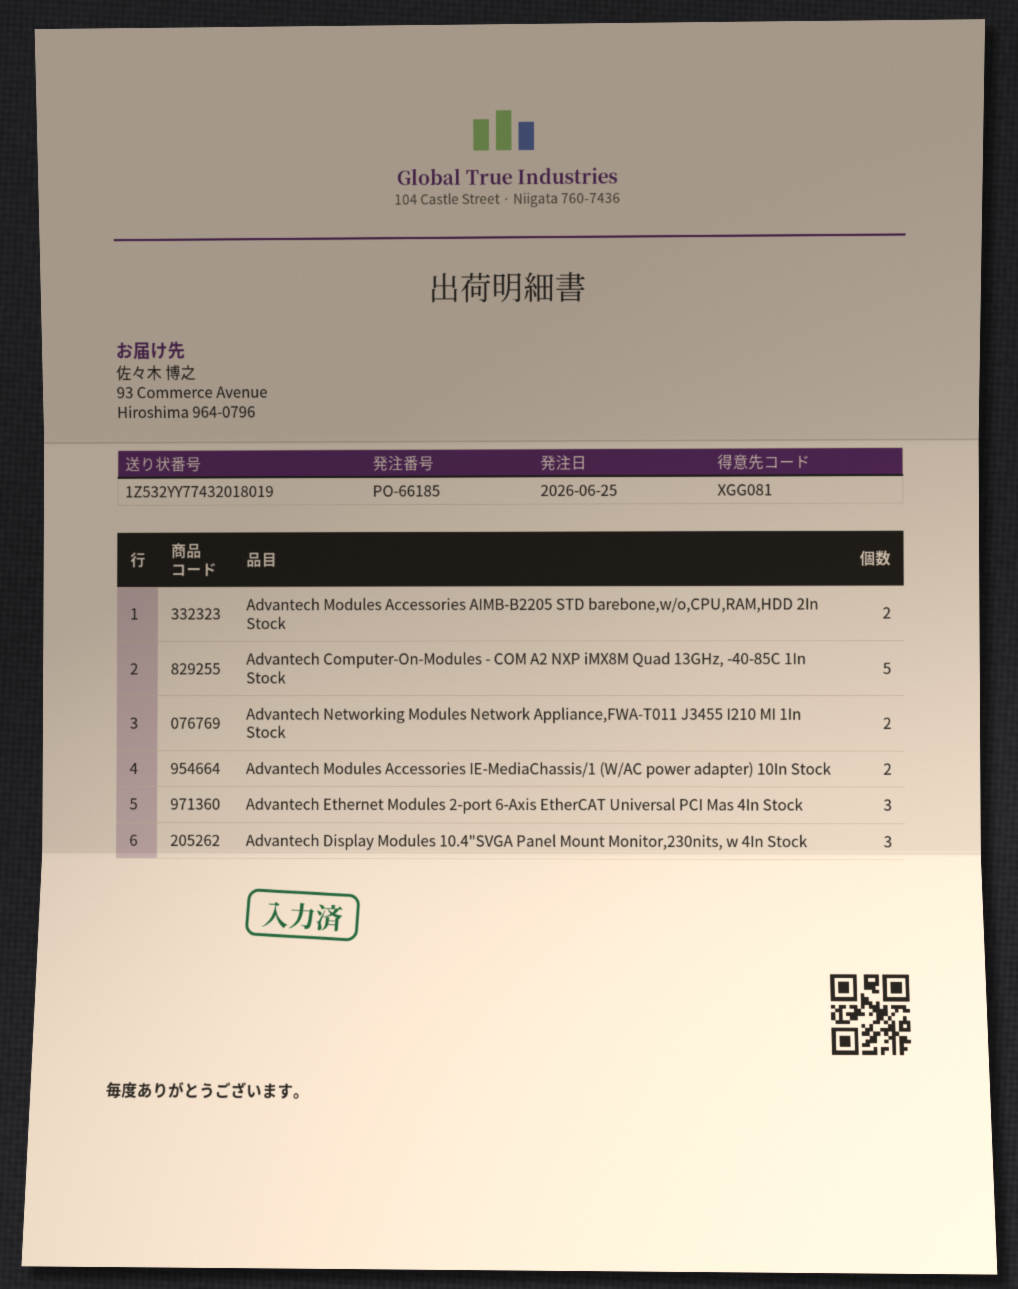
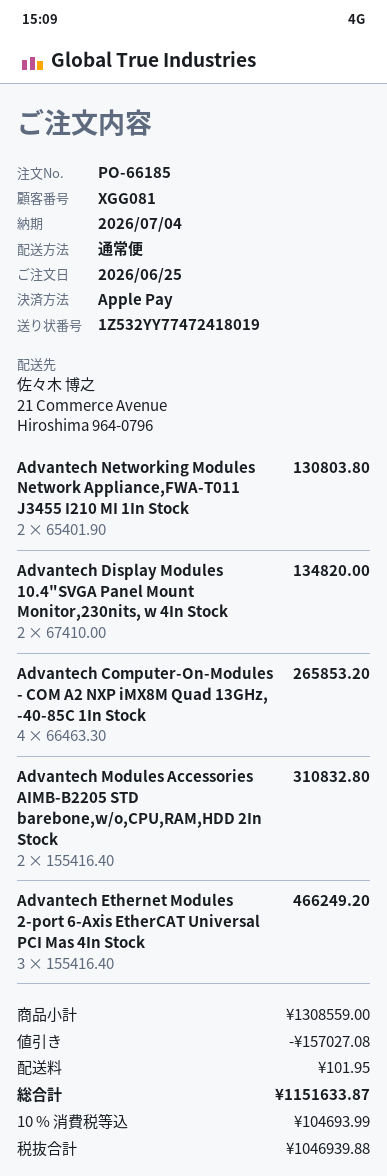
tracking number: 1Z532YY77432018019 -> 1Z532YY77472418019
ship to: 93 Commerce Avenue, Hiroshima 964-0796 -> 21 Commerce Avenue, Hiroshima 964-0796
Advantech Computer-On-Modules - COM A2 NXP iMX8M Quad 13GHz, -40-85C 1In Stock: 5 -> 4
Advantech Modules Accessories IE-MediaChassis/1 (W/AC power adapter) 10In Stock: 2 -> none
Advantech Display Modules 10.4"SVGA Panel Mount Monitor,230nits, w 4In Stock: 3 -> 2

